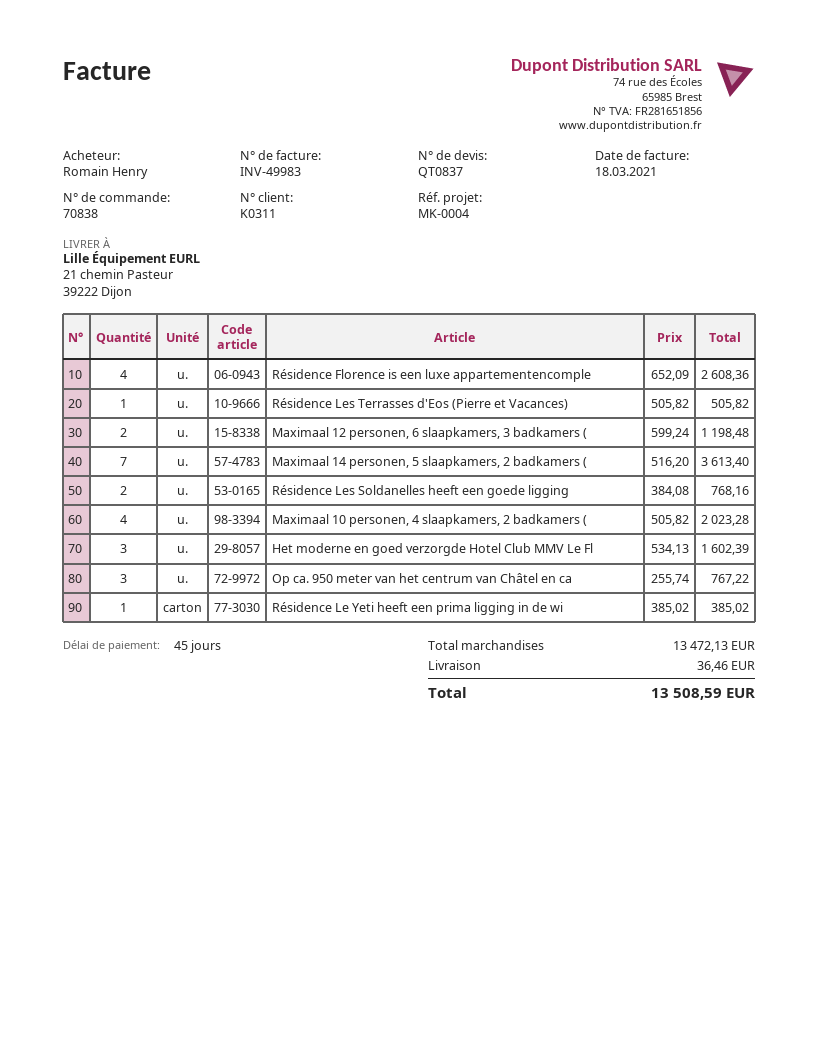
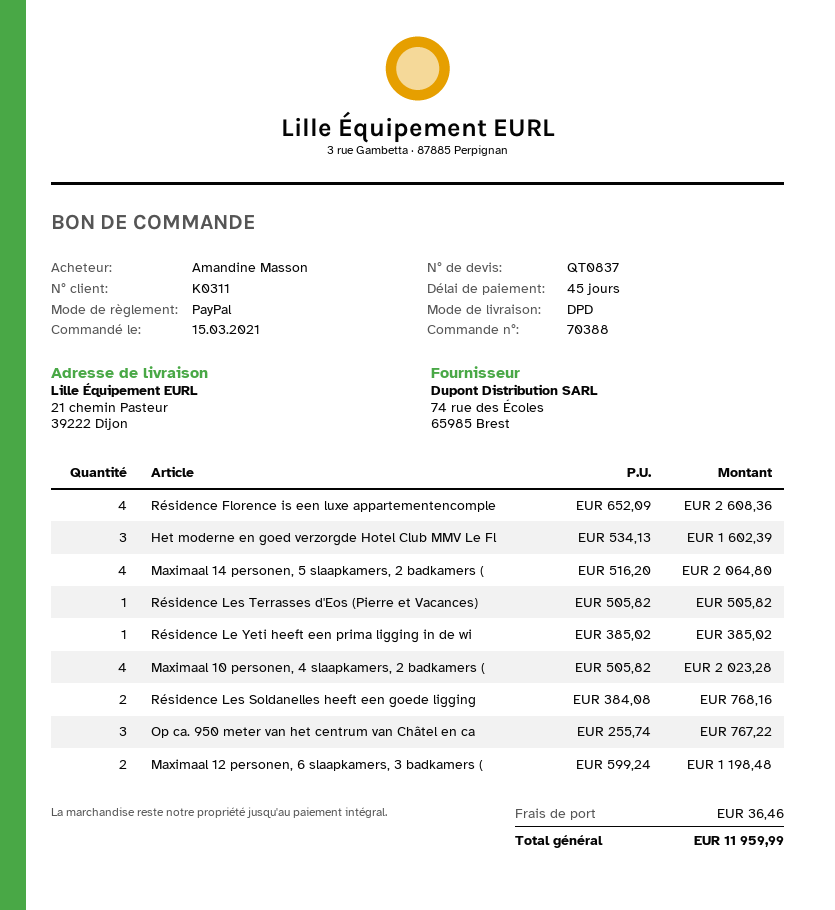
order number: 70838 -> 70388
ordered by: Romain Henry -> Amandine Masson
Maximaal 14 personen, 5 slaapkamers, 2 badkamers (: 7 x 516.20 = 3613.40 -> 4 x 516.20 = 2064.80
total: 13508.59 -> 11959.99

